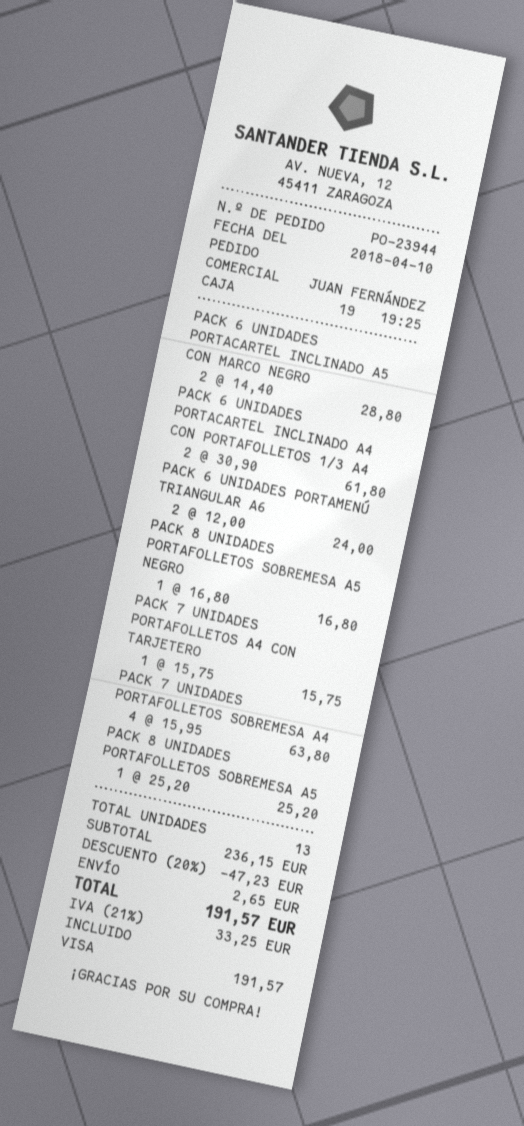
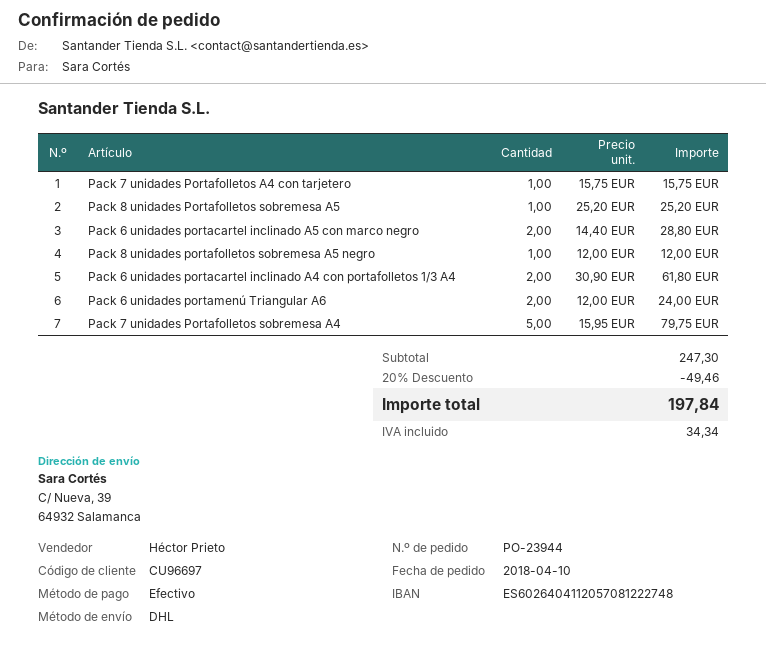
sales rep: JUAN FERNÁNDEZ -> Héctor Prieto
payment method: Visa -> cash
PACK 8 UNIDADES PORTAFOLLETOS SOBREMESA A5 NEGRO: 1 x 16.80 = 16.80 -> 1 x 12.00 = 12.00
PACK 7 UNIDADES PORTAFOLLETOS SOBREMESA A4: 4 x 15.95 = 63.80 -> 5 x 15.95 = 79.75
subtotal: 236.15 -> 247.30
discount: 20% = 47.23 -> 20% = 49.46
shipping: 2.65 -> none
tax: 33.25 -> 34.34
total: 191.57 -> 197.84

